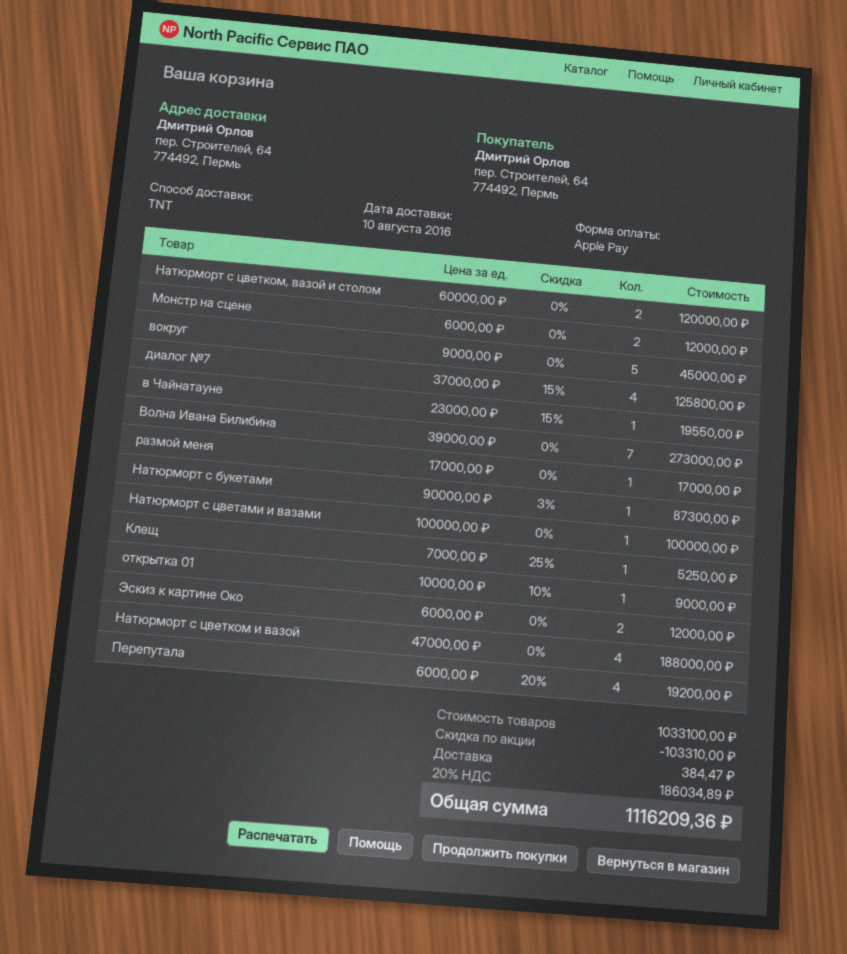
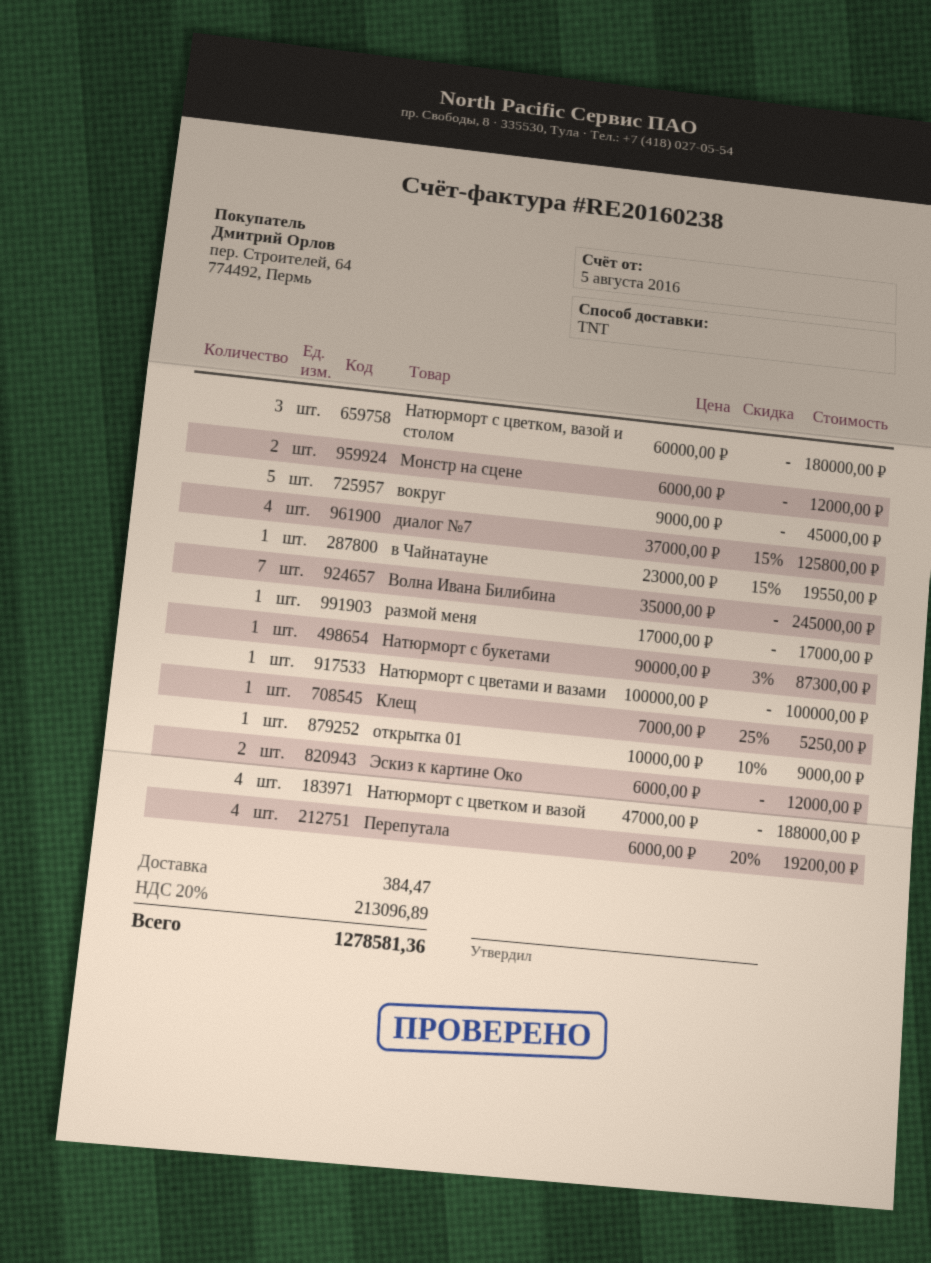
Натюрморт с цветком, вазой и столом: 2 x 60000.00 = 120000.00 -> 3 x 60000.00 = 180000.00
Волна Ивана Билибина: 7 x 39000.00 = 273000.00 -> 7 x 35000.00 = 245000.00
discount: 103310.00 -> none
tax: 20% = 186034.89 -> 20% = 213096.89
total: 1116209.36 -> 1278581.36

